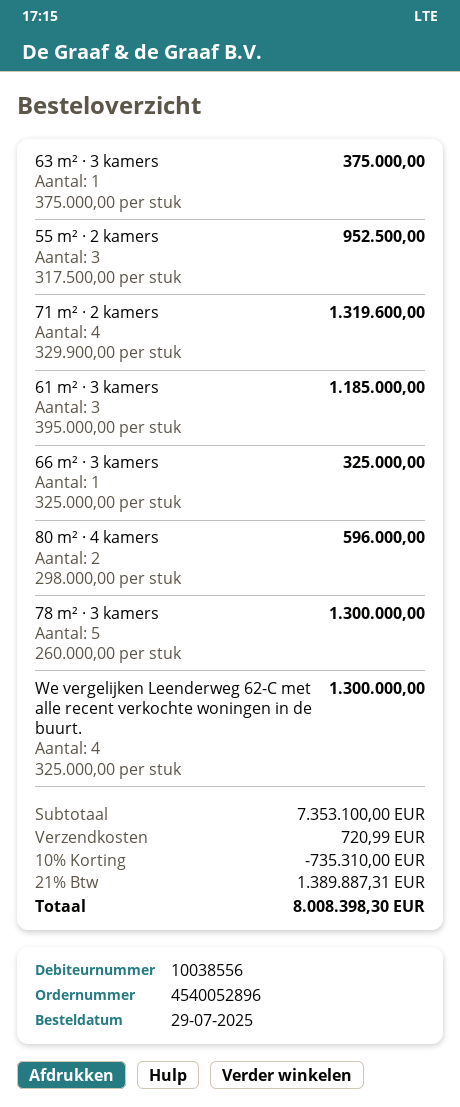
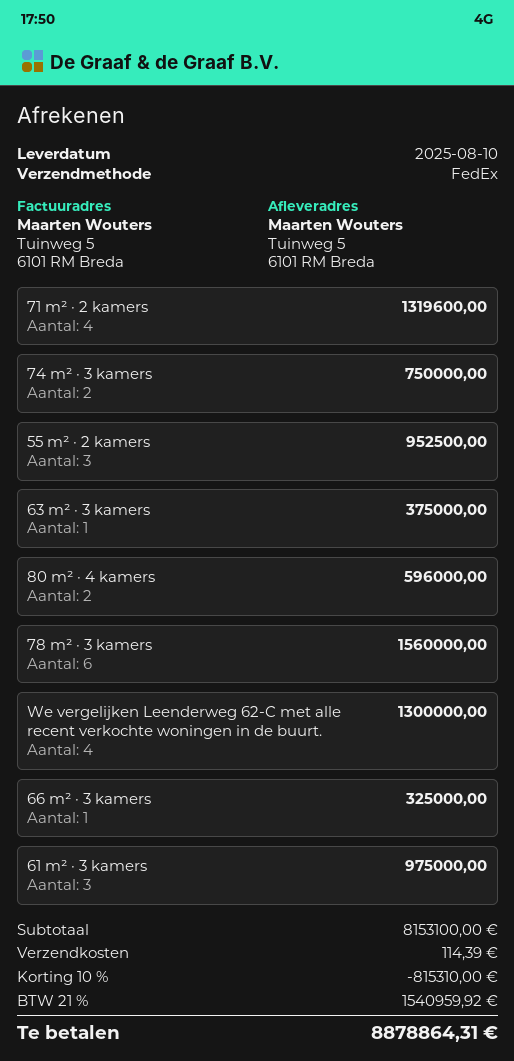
61 m² · 3 kamers: 3 for 1185000.00 -> 3 for 975000.00
78 m² · 3 kamers: 5 for 1300000.00 -> 6 for 1560000.00
74 m² · 3 kamers: none -> 2 for 750000.00
subtotal: 7353100.00 -> 8153100.00
discount: 10% = 735310.00 -> 10% = 815310.00
shipping: 720.99 -> 114.39
tax: 21% = 1389887.31 -> 21% = 1540959.92
total: 8008398.30 -> 8878864.31

